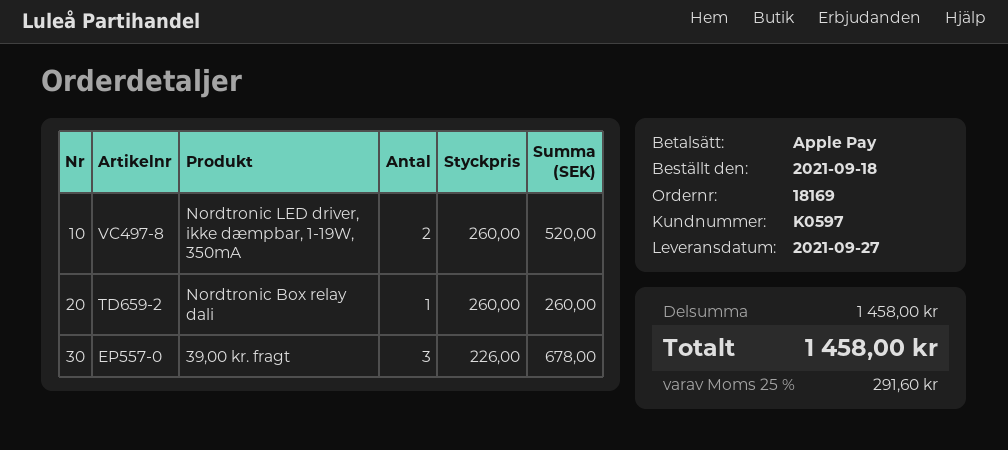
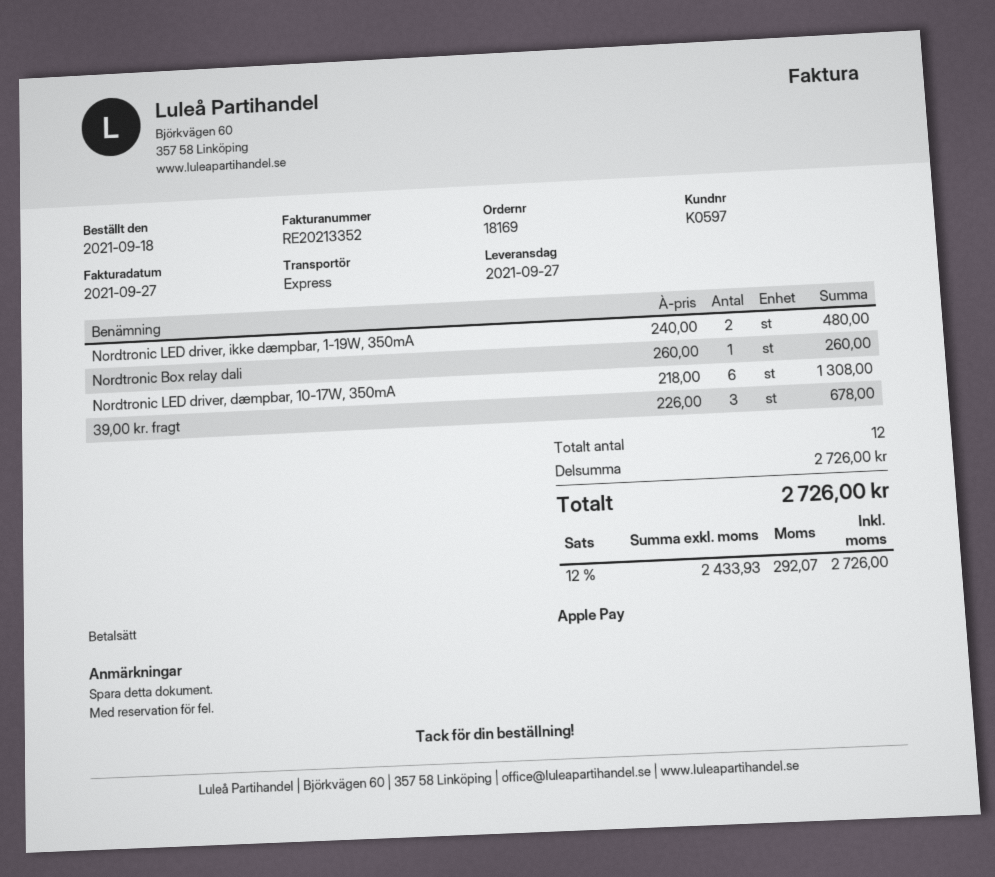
Nordtronic LED driver, ikke dæmpbar, 1-19W, 350mA: 2 x 260.00 = 520.00 -> 2 x 240.00 = 480.00
Nordtronic LED driver, dæmpbar, 10-17W, 350mA: none -> 6 x 218.00 = 1308.00
subtotal: 1458.00 -> 2726.00
tax: 25% = 291.60 -> 12% = 292.07
total: 1458.00 -> 2726.00

